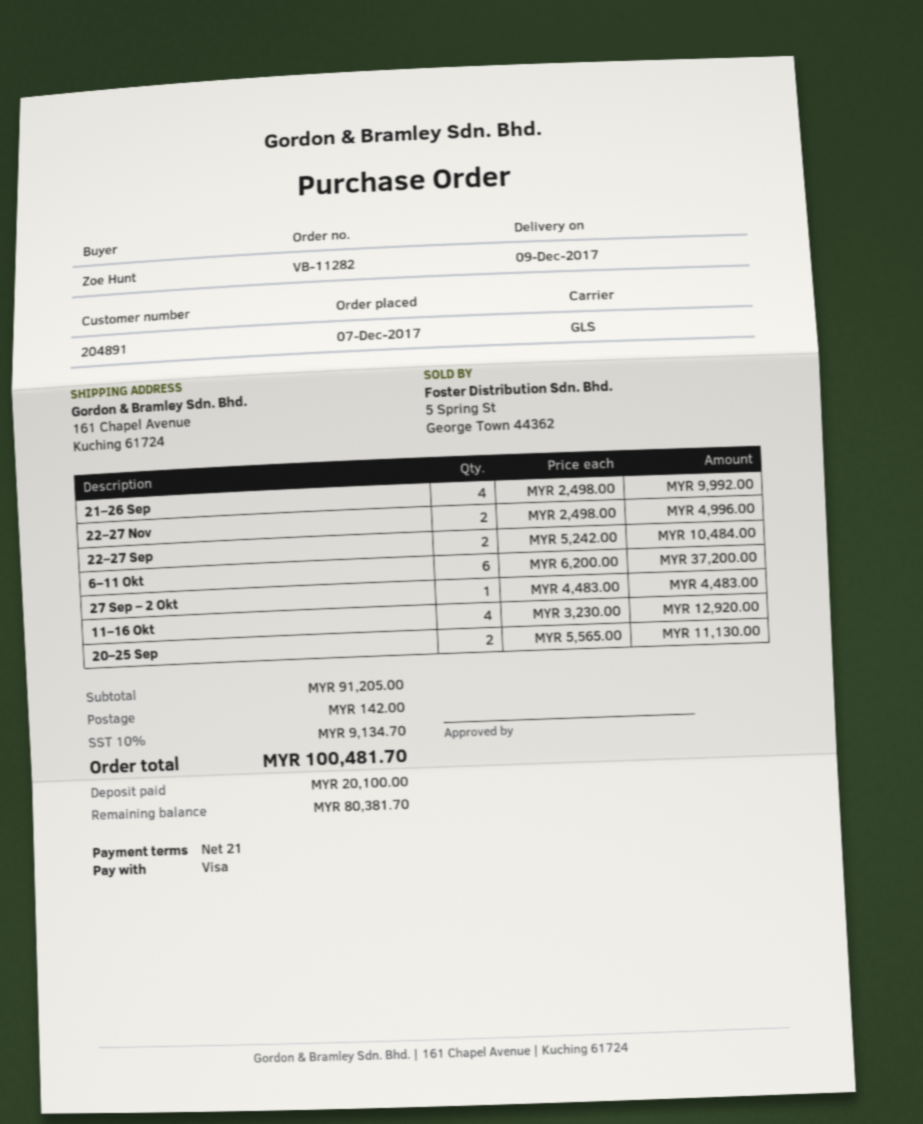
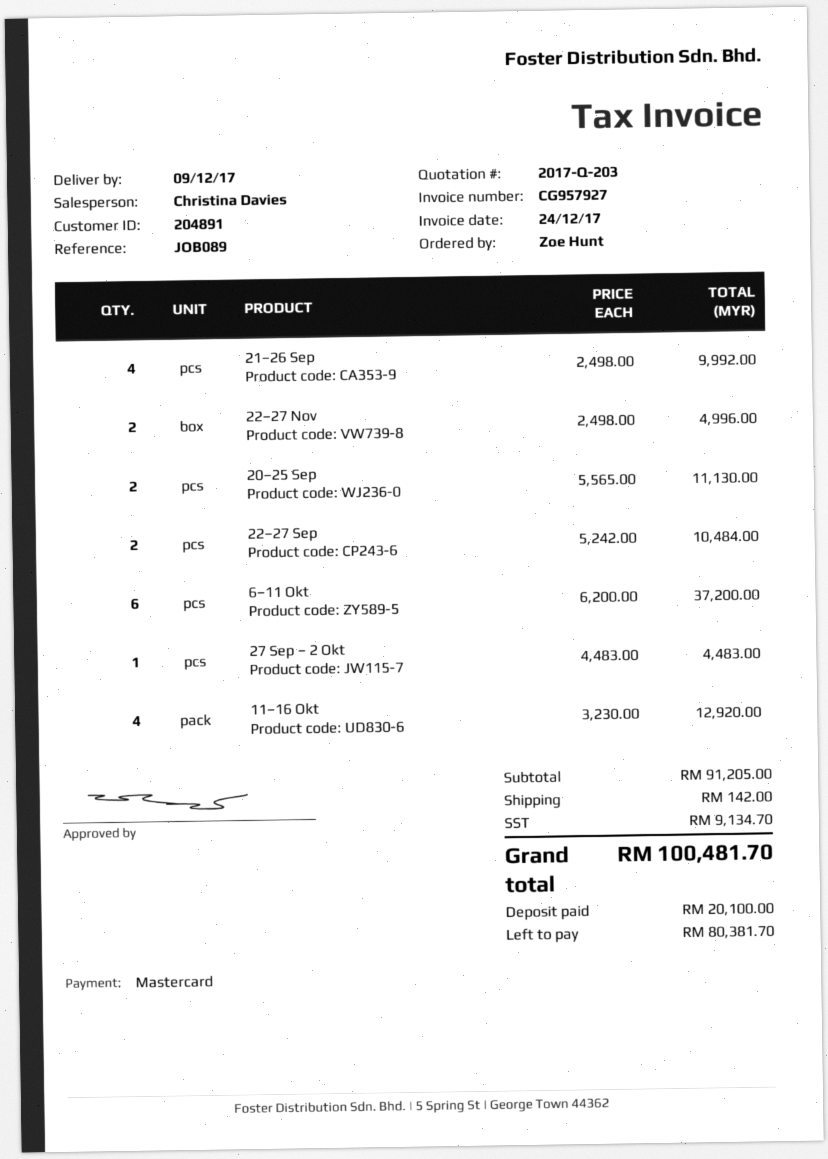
payment method: Visa -> Mastercard

